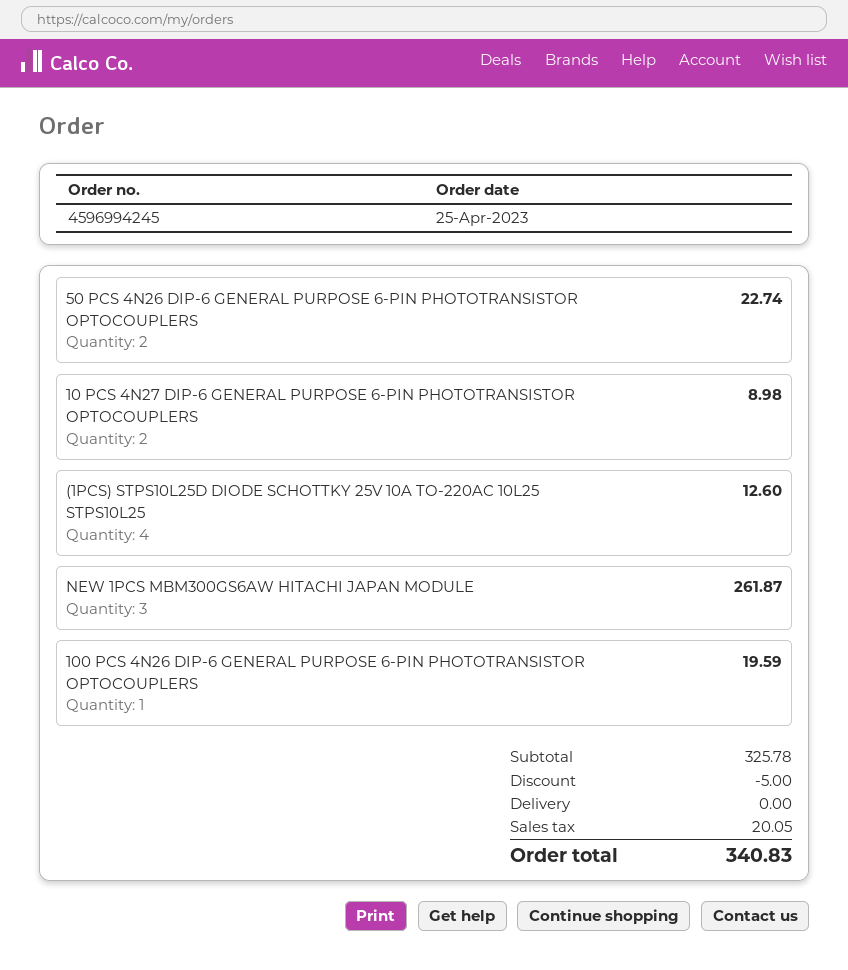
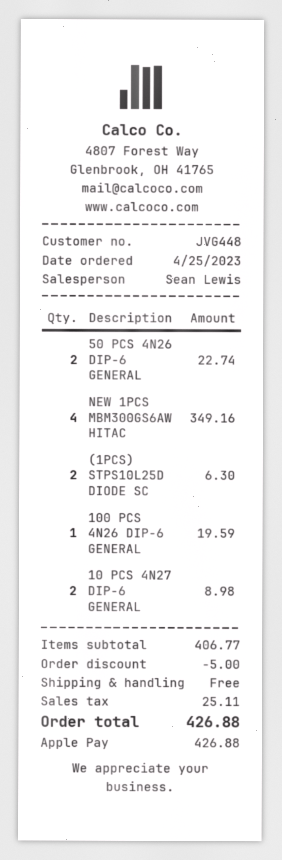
(1PCS) STPS10L25D DIODE SCHOTTKY 25V 10A TO-220AC 10L25 STPS10L25: 4 for 12.60 -> 2 for 6.30
NEW 1PCS MBM300GS6AW HITACHI JAPAN MODULE: 3 for 261.87 -> 4 for 349.16
subtotal: 325.78 -> 406.77
tax: 20.05 -> 25.11
total: 340.83 -> 426.88

